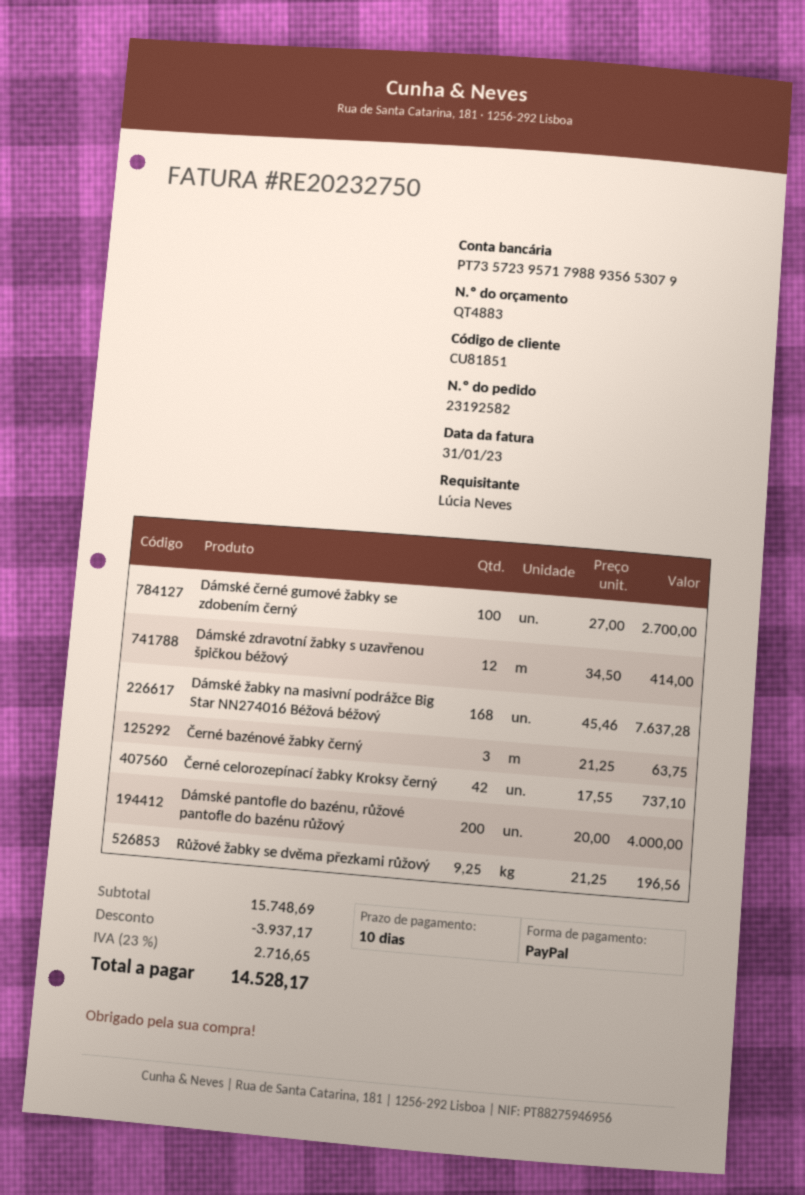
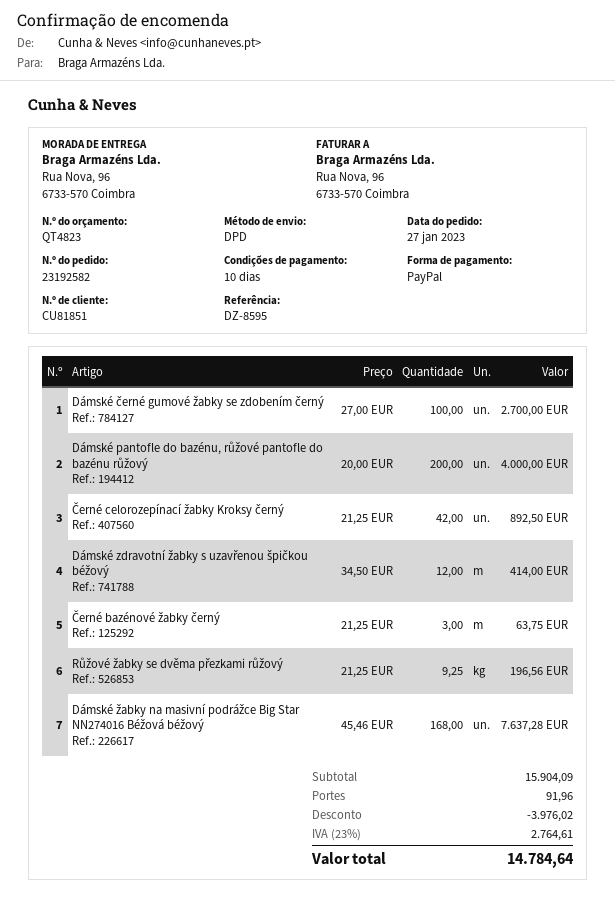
quote number: QT4883 -> QT4823
Černé celorozepínací žabky Kroksy černý: 42 x 17.55 = 737.10 -> 42 x 21.25 = 892.50
subtotal: 15748.69 -> 15904.09
discount: 3937.17 -> 3976.02
shipping: none -> 91.96
tax: 23% = 2716.65 -> 23% = 2764.61
total: 14528.17 -> 14784.64

